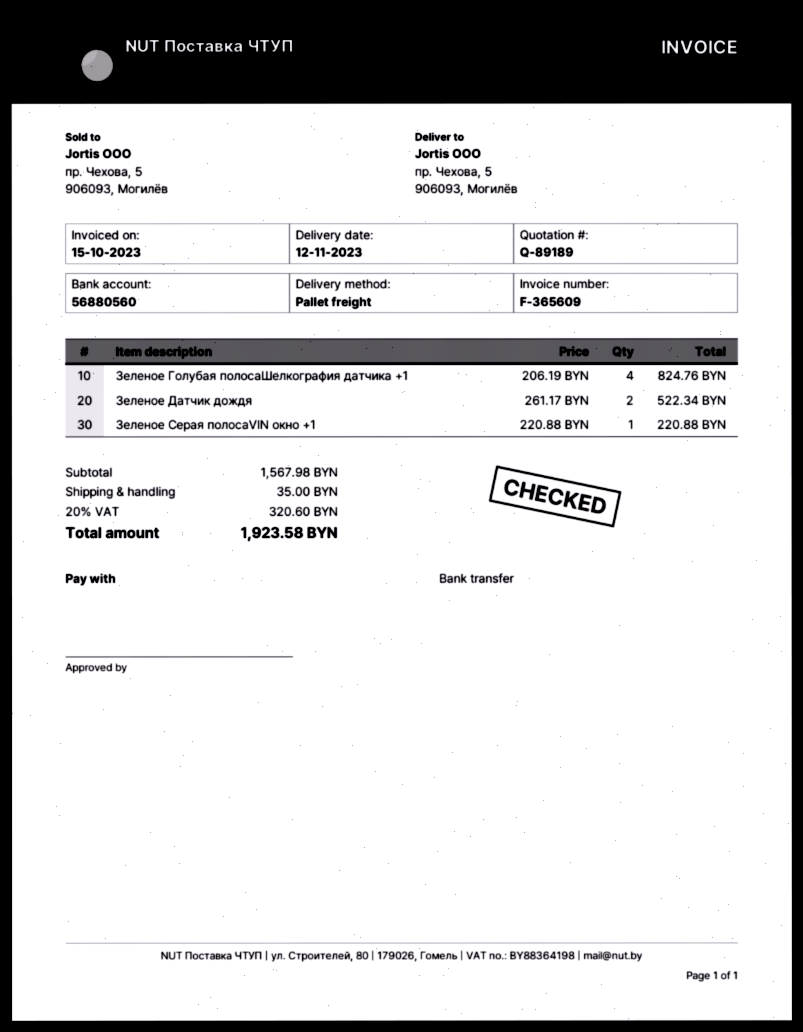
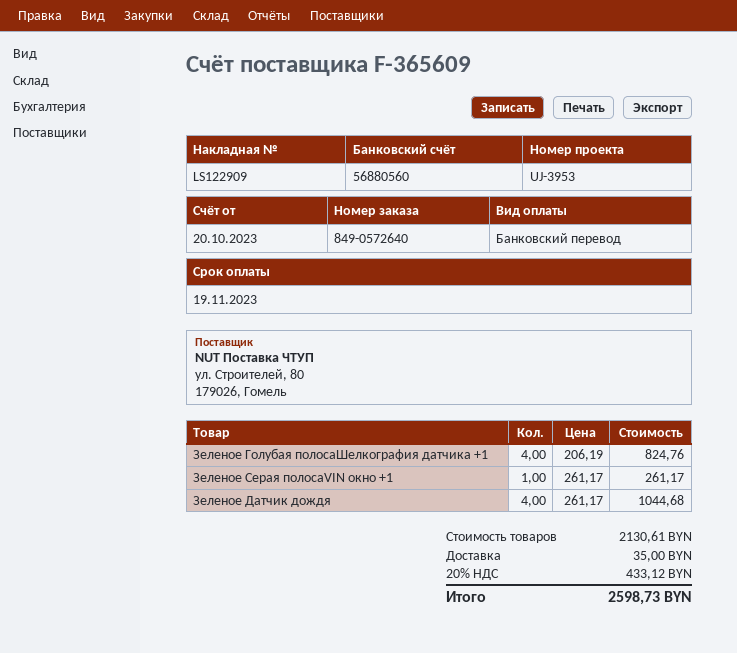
invoice date: 2023-10-15 -> 2023-10-20
Зеленое Датчик дождя: 2 x 261.17 = 522.34 -> 4 x 261.17 = 1044.68
Зеленое Серая полосаVIN окно +1: 1 x 220.88 = 220.88 -> 1 x 261.17 = 261.17
subtotal: 1567.98 -> 2130.61
tax: 20% = 320.60 -> 20% = 433.12
total: 1923.58 -> 2598.73

